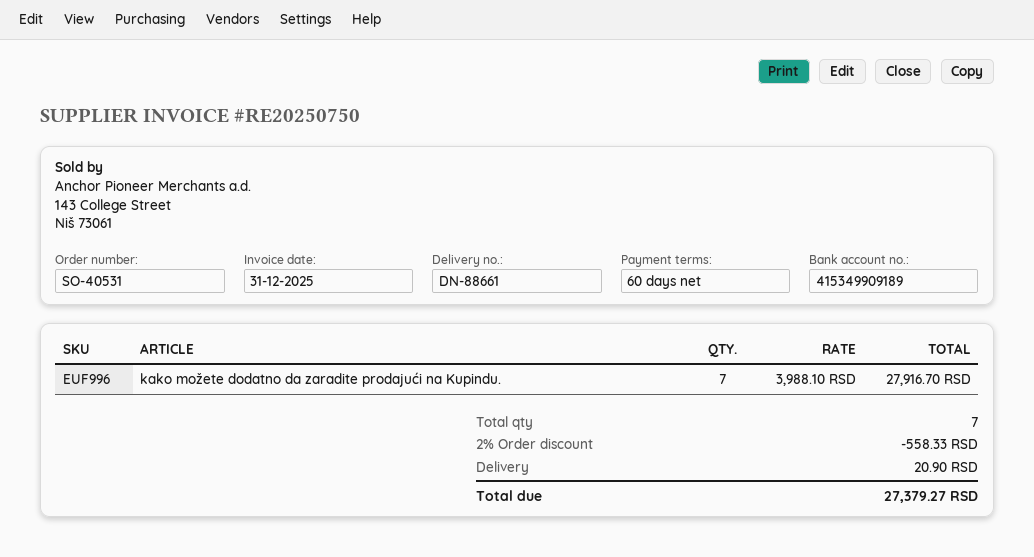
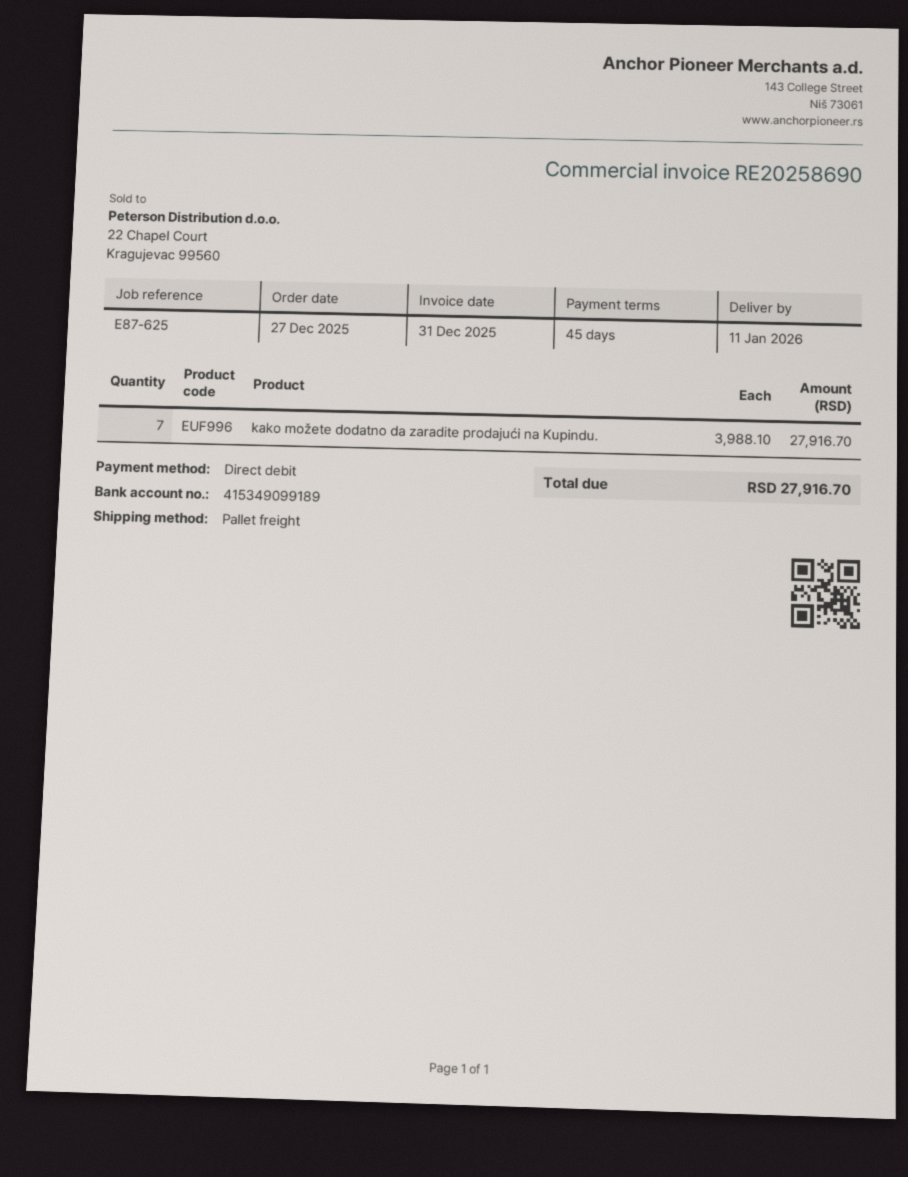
invoice number: RE20250750 -> RE20258690
payment terms: 60 days -> 45 days
bank account: 415349909189 -> 415349099189
discount: 2% = 558.33 -> none
shipping: 20.90 -> none
total: 27379.27 -> 27916.70

